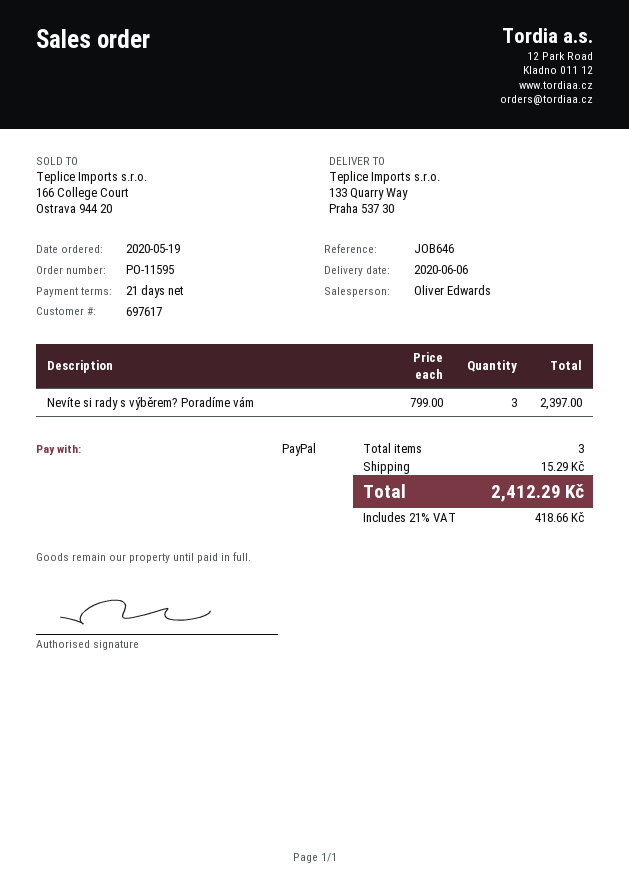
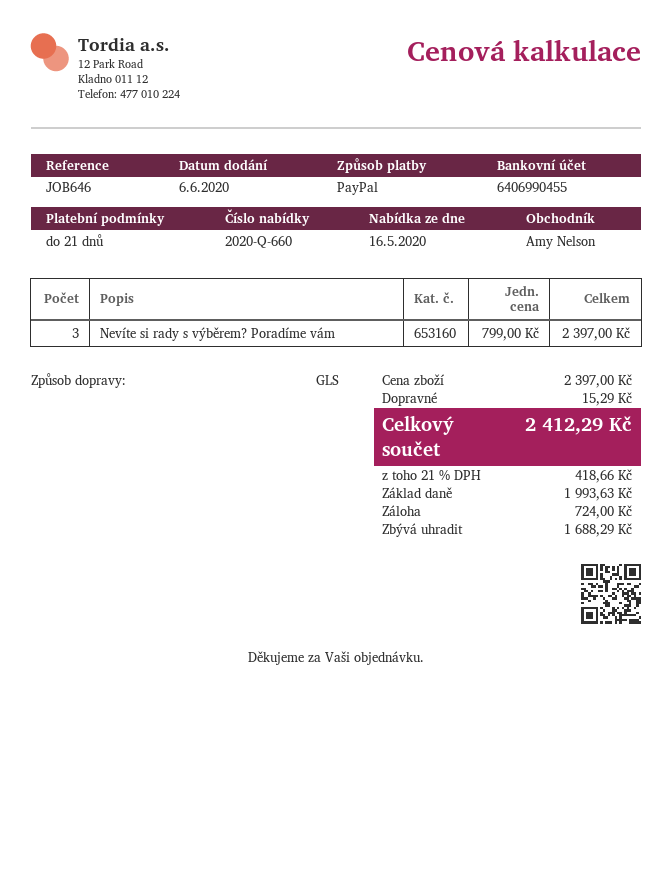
sales rep: Oliver Edwards -> Amy Nelson

